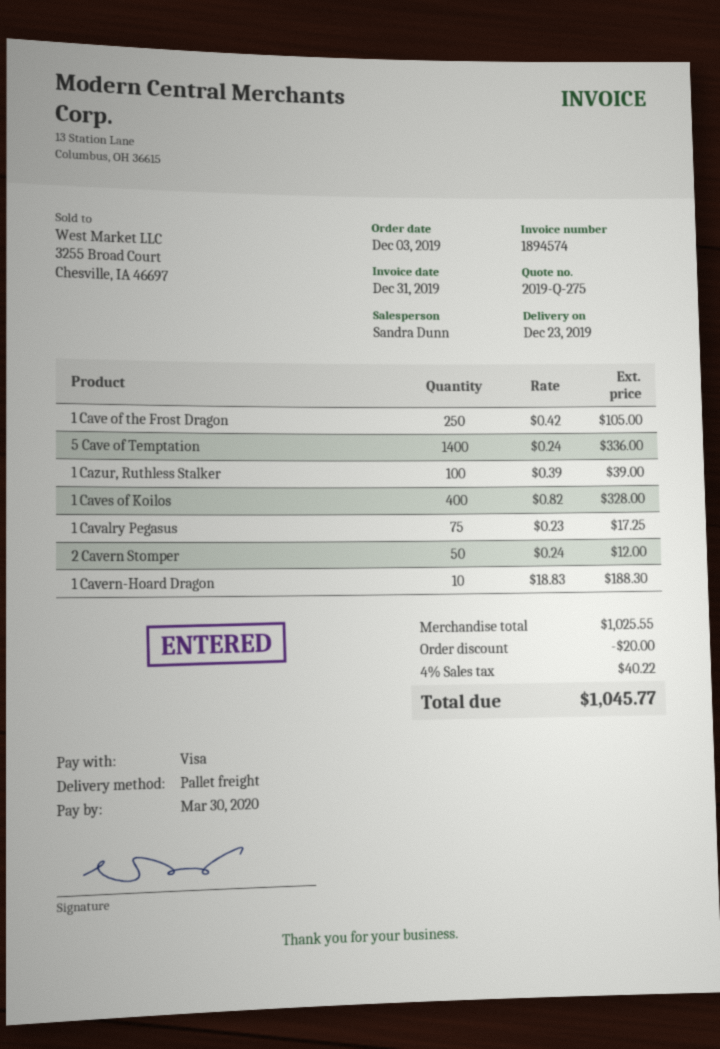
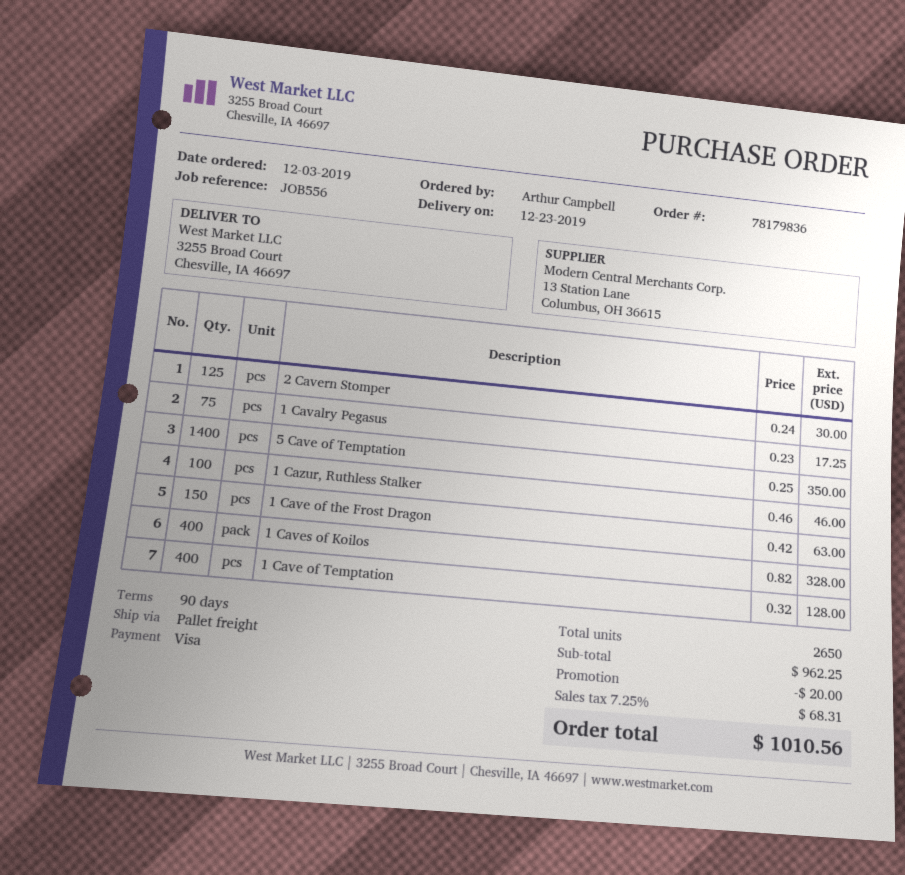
1 Cave of the Frost Dragon: 250 x 0.42 = 105.00 -> 150 x 0.42 = 63.00
5 Cave of Temptation: 1400 x 0.24 = 336.00 -> 1400 x 0.25 = 350.00
1 Cazur, Ruthless Stalker: 100 x 0.39 = 39.00 -> 100 x 0.46 = 46.00
2 Cavern Stomper: 50 x 0.24 = 12.00 -> 125 x 0.24 = 30.00
1 Cavern-Hoard Dragon: 10 x 18.83 = 188.30 -> none
1 Cave of Temptation: none -> 400 x 0.32 = 128.00
subtotal: 1025.55 -> 962.25
tax: 4% = 40.22 -> 7.25% = 68.31
total: 1045.77 -> 1010.56

